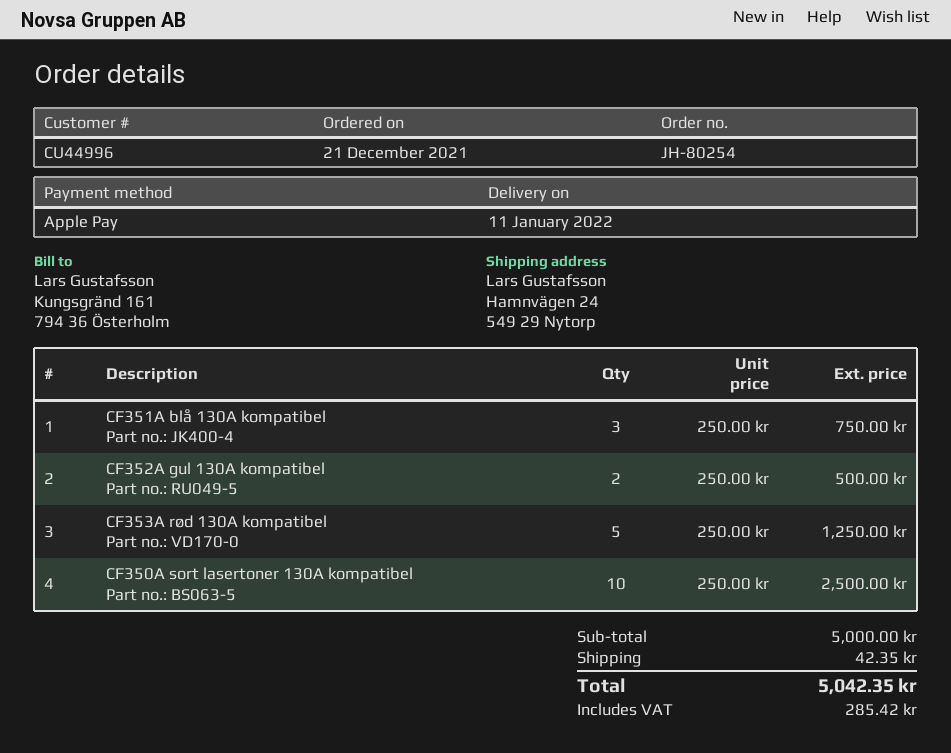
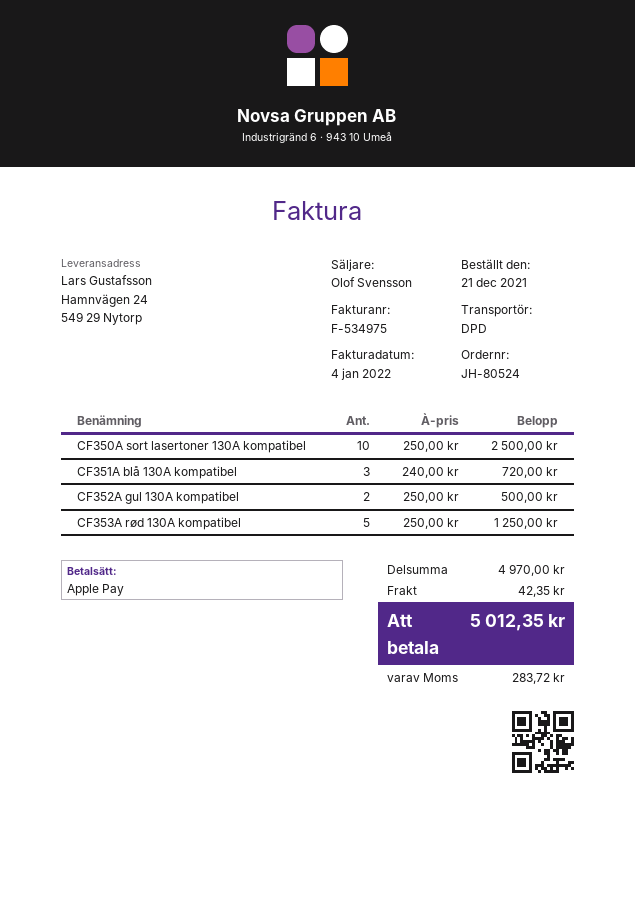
order number: JH-80254 -> JH-80524
CF351A blå 130A kompatibel: 3 x 250.00 = 750.00 -> 3 x 240.00 = 720.00
subtotal: 5000.00 -> 4970.00
tax: 285.42 -> 283.72
total: 5042.35 -> 5012.35

